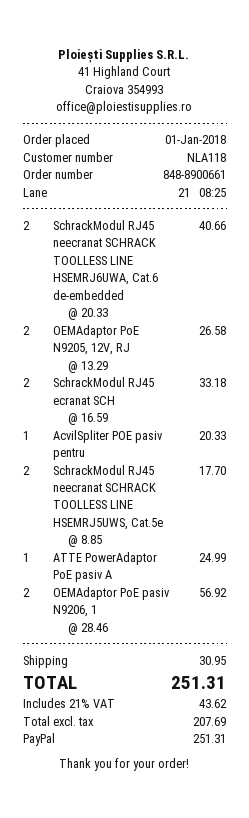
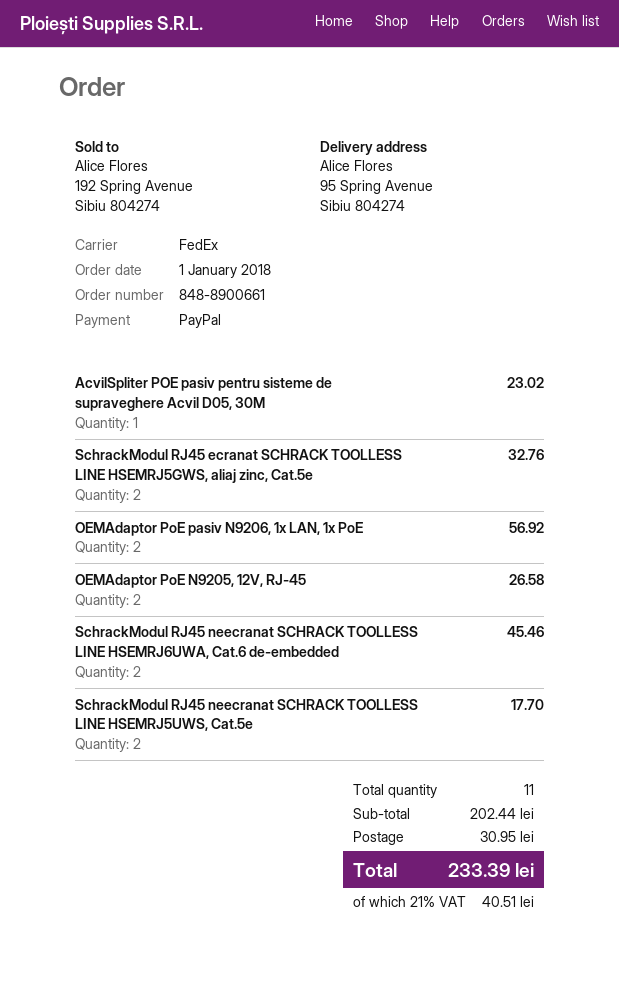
SchrackModul RJ45 neecranat SCHRACK TOOLLESS LINE HSEMRJ6UWA, Cat.6 de-embedded: 2 for 40.66 -> 2 for 45.46
SchrackModul RJ45 ecranat SCH: 2 for 33.18 -> 2 for 32.76
AcvilSpliter POE pasiv pentru: 1 for 20.33 -> 1 for 23.02
ATTE PowerAdaptor PoE pasiv A: 1 for 24.99 -> none
tax: 21% = 43.62 -> 21% = 40.51
total: 251.31 -> 233.39

